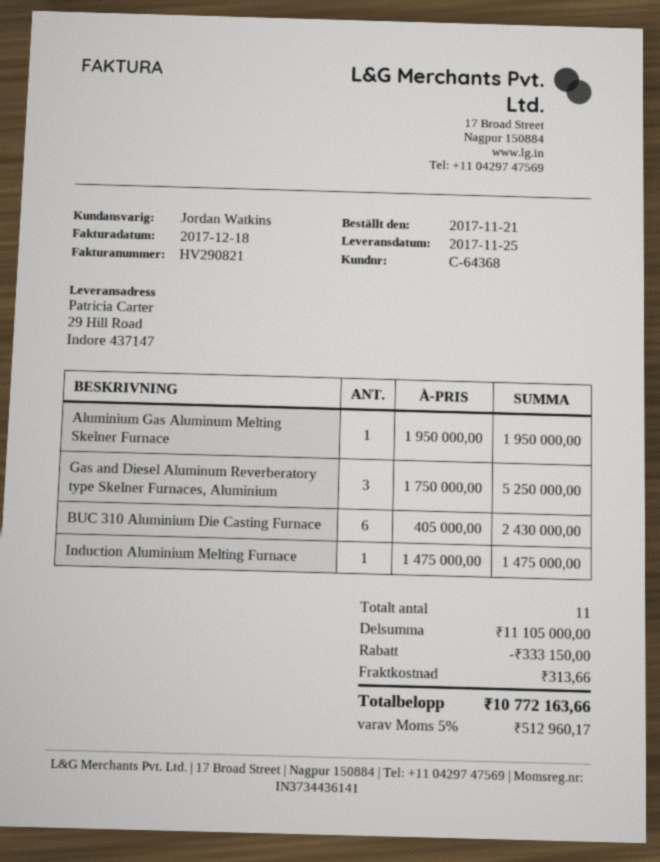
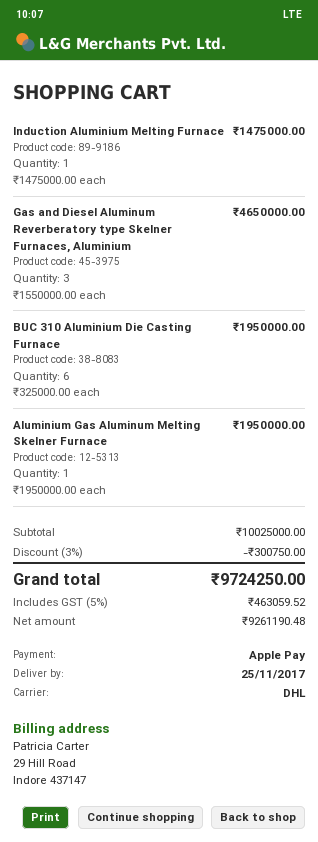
Gas and Diesel Aluminum Reverberatory type Skelner Furnaces, Aluminium: 3 x 1750000.00 = 5250000.00 -> 3 x 1550000.00 = 4650000.00
BUC 310 Aluminium Die Casting Furnace: 6 x 405000.00 = 2430000.00 -> 6 x 325000.00 = 1950000.00
subtotal: 11105000.00 -> 10025000.00
discount: 333150.00 -> 300750.00
shipping: 313.66 -> none
tax: 5% = 512960.17 -> 5% = 463059.52
total: 10772163.66 -> 9724250.00

